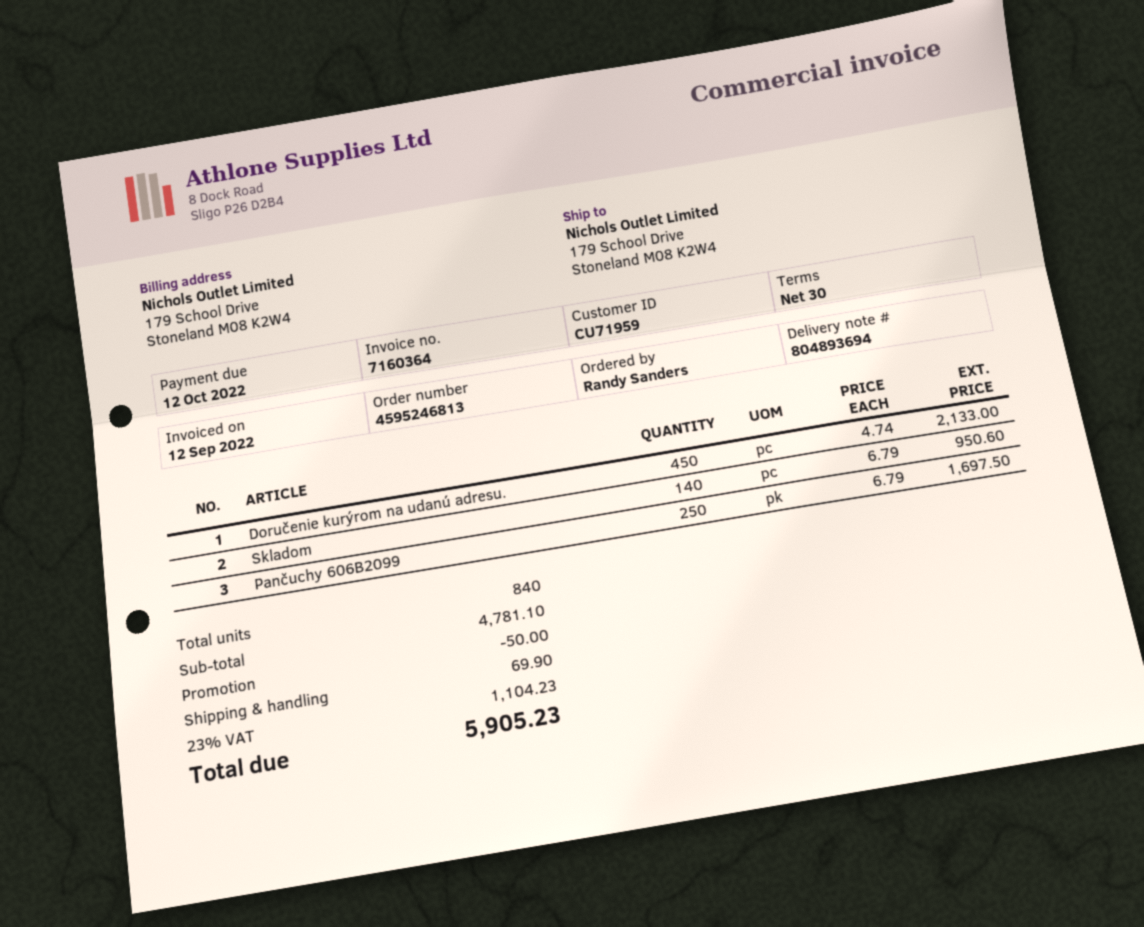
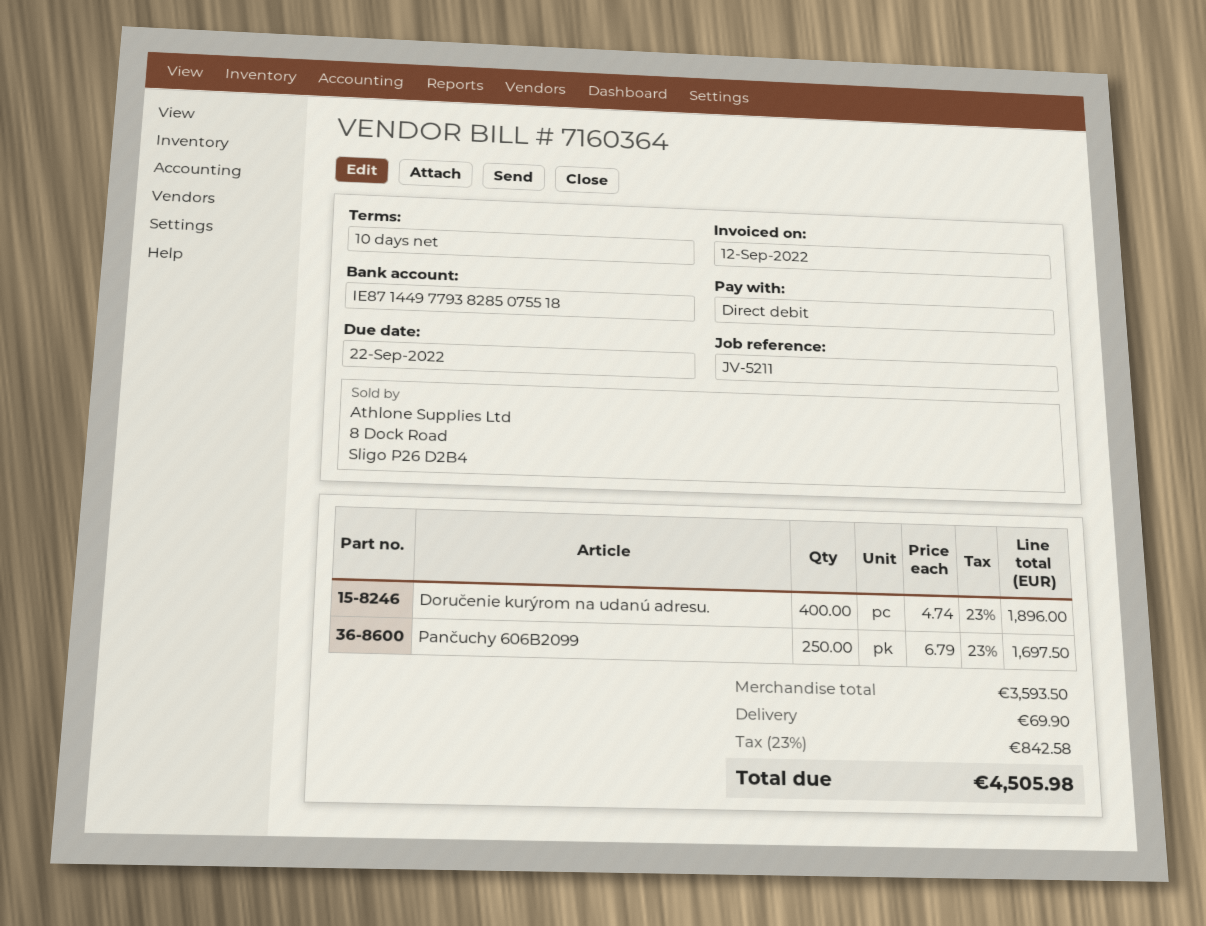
payment terms: 30 days -> 10 days
due date: 2022-10-12 -> 2022-09-22
Doručenie kurýrom na udanú adresu.: 450 x 4.74 = 2133.00 -> 400 x 4.74 = 1896.00
Skladom: 140 x 6.79 = 950.60 -> none
subtotal: 4781.10 -> 3593.50
discount: 50.00 -> none
tax: 23% = 1104.23 -> 23% = 842.58
total: 5905.23 -> 4505.98

